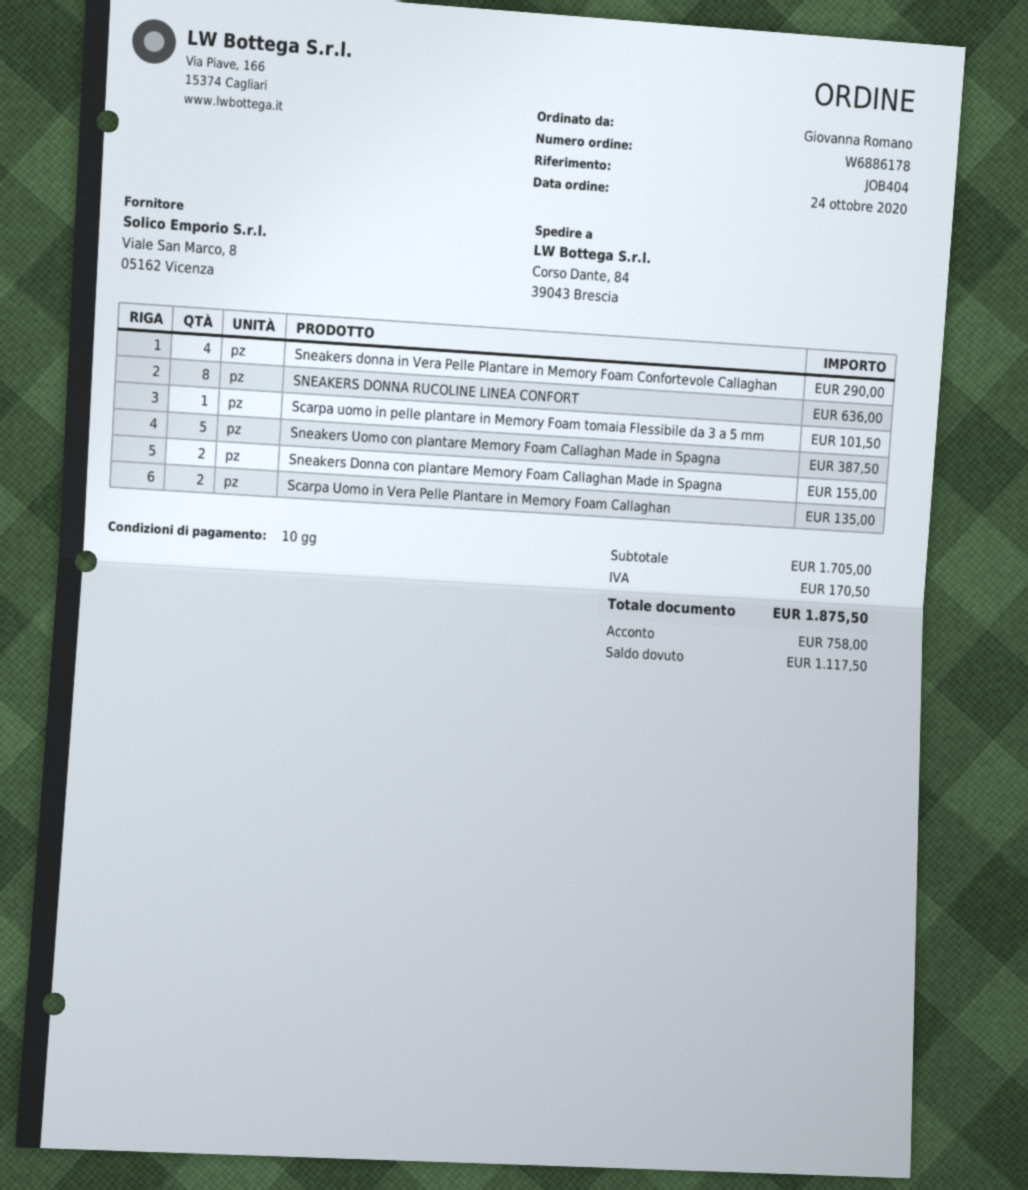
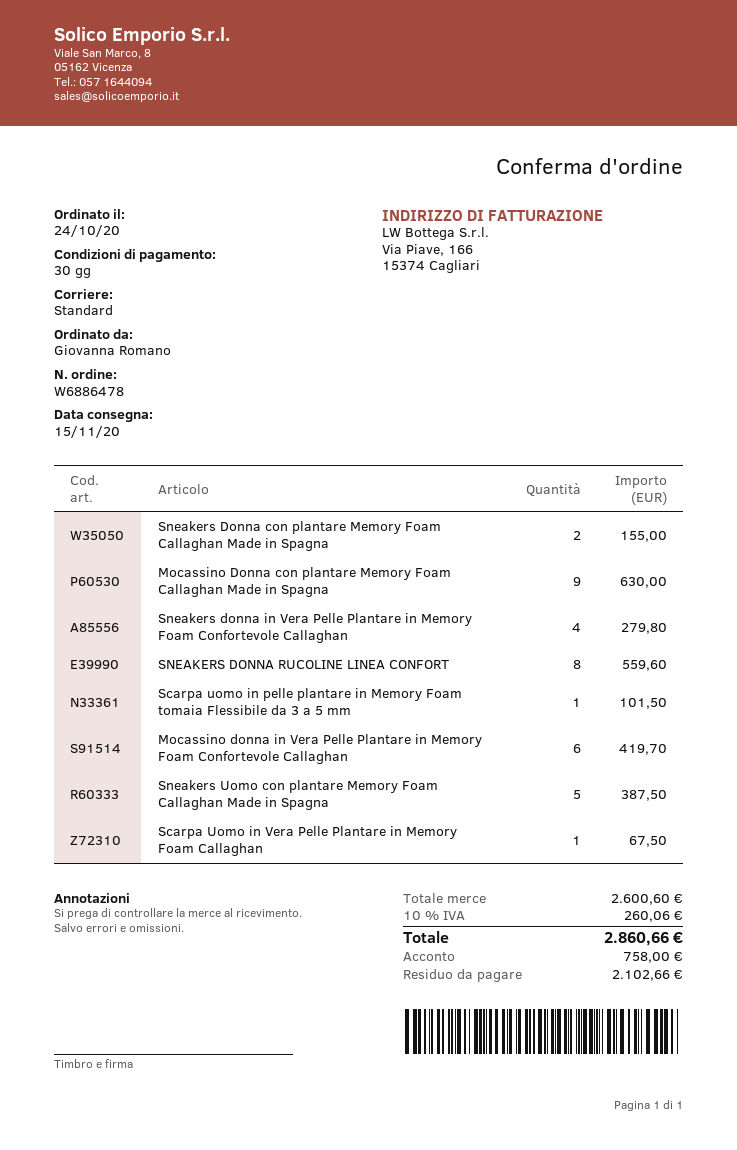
order number: W6886178 -> W6886478
payment terms: 10 days -> 30 days
Sneakers donna in Vera Pelle Plantare in Memory Foam Confortevole Callaghan: 4 for 290.00 -> 4 for 279.80
SNEAKERS DONNA RUCOLINE LINEA CONFORT: 8 for 636.00 -> 8 for 559.60
Scarpa Uomo in Vera Pelle Plantare in Memory Foam Callaghan: 2 for 135.00 -> 1 for 67.50
Mocassino Donna con plantare Memory Foam Callaghan Made in Spagna: none -> 9 for 630.00
Mocassino donna in Vera Pelle Plantare in Memory Foam Confortevole Callaghan: none -> 6 for 419.70
subtotal: 1705.00 -> 2600.60
tax: 170.50 -> 260.06
total: 1875.50 -> 2860.66
balance: 1117.50 -> 2102.66

